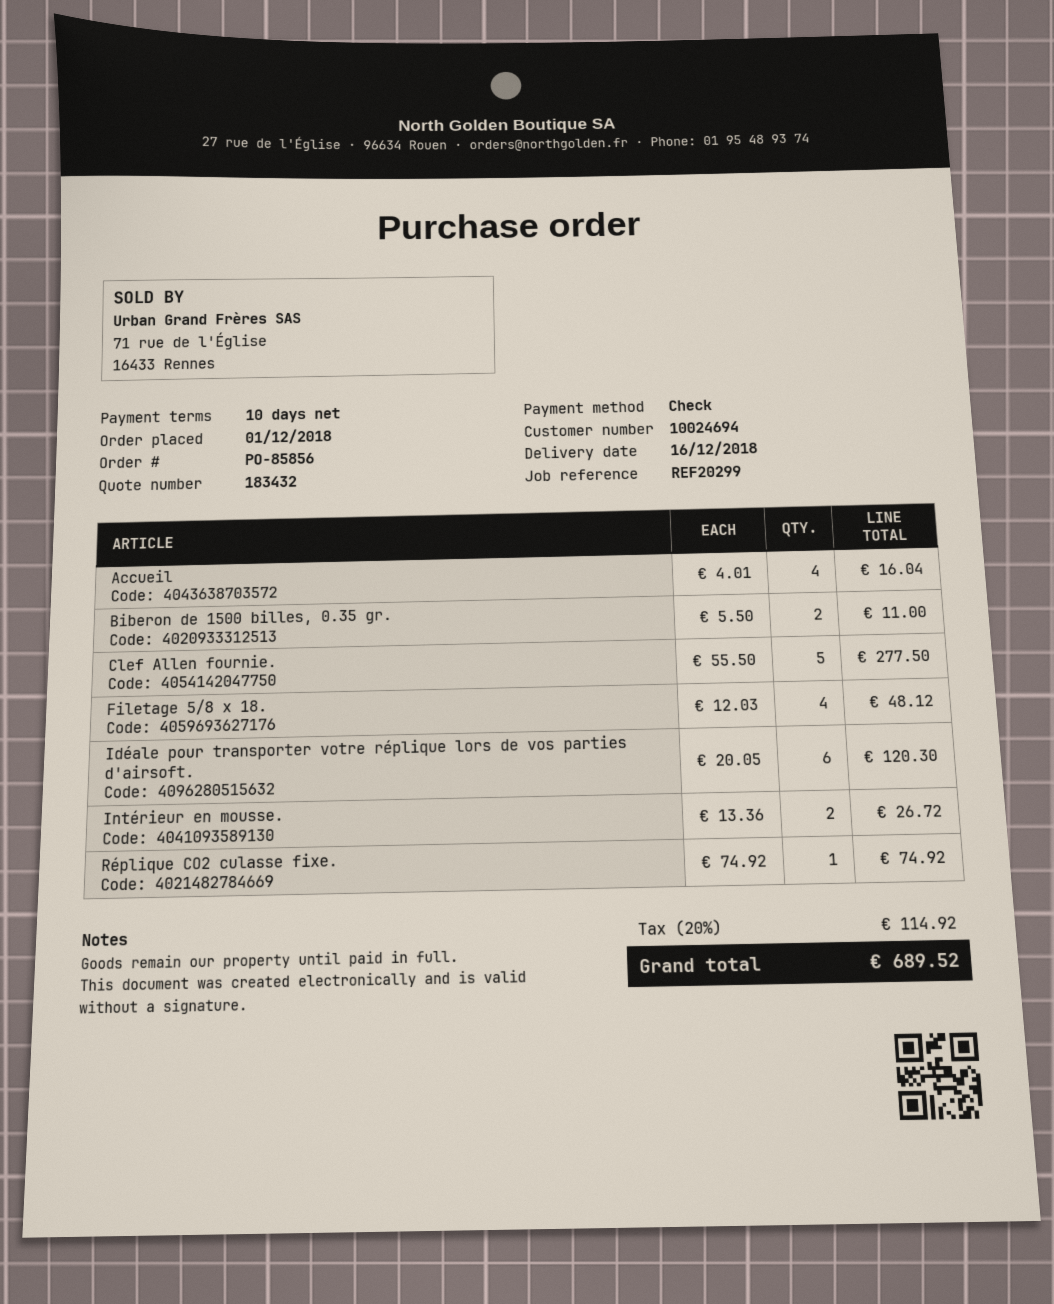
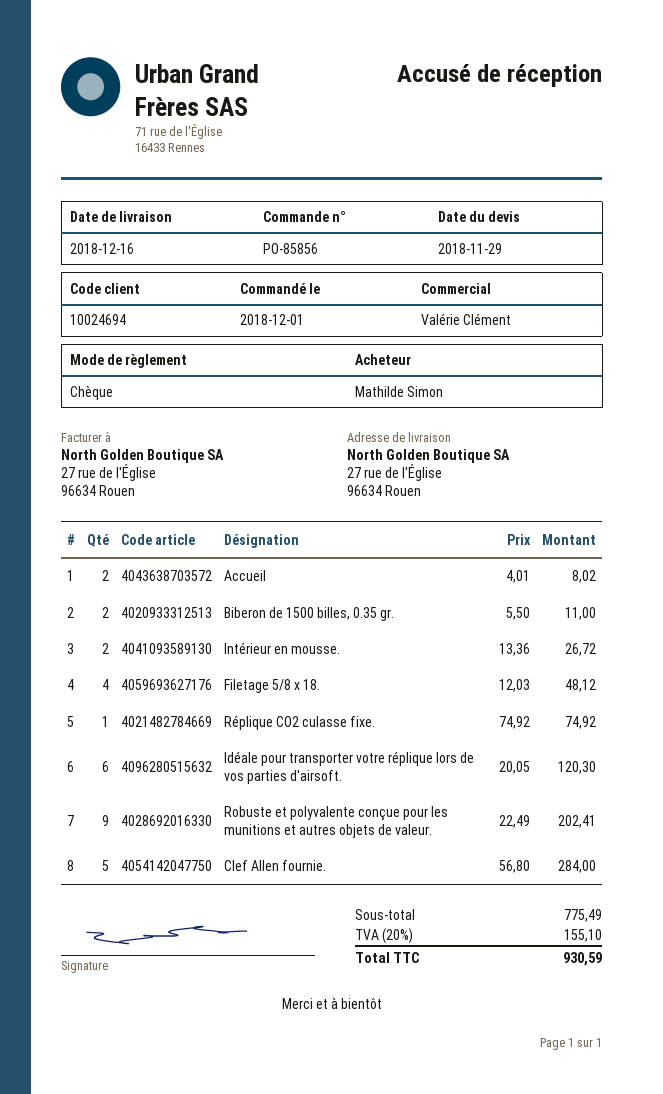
Accueil: 4 x 4.01 = 16.04 -> 2 x 4.01 = 8.02
Clef Allen fournie.: 5 x 55.50 = 277.50 -> 5 x 56.80 = 284.00
Robuste et polyvalente conçue pour les munitions et autres objets de valeur.: none -> 9 x 22.49 = 202.41
tax: 20% = 114.92 -> 20% = 155.10
total: 689.52 -> 930.59

